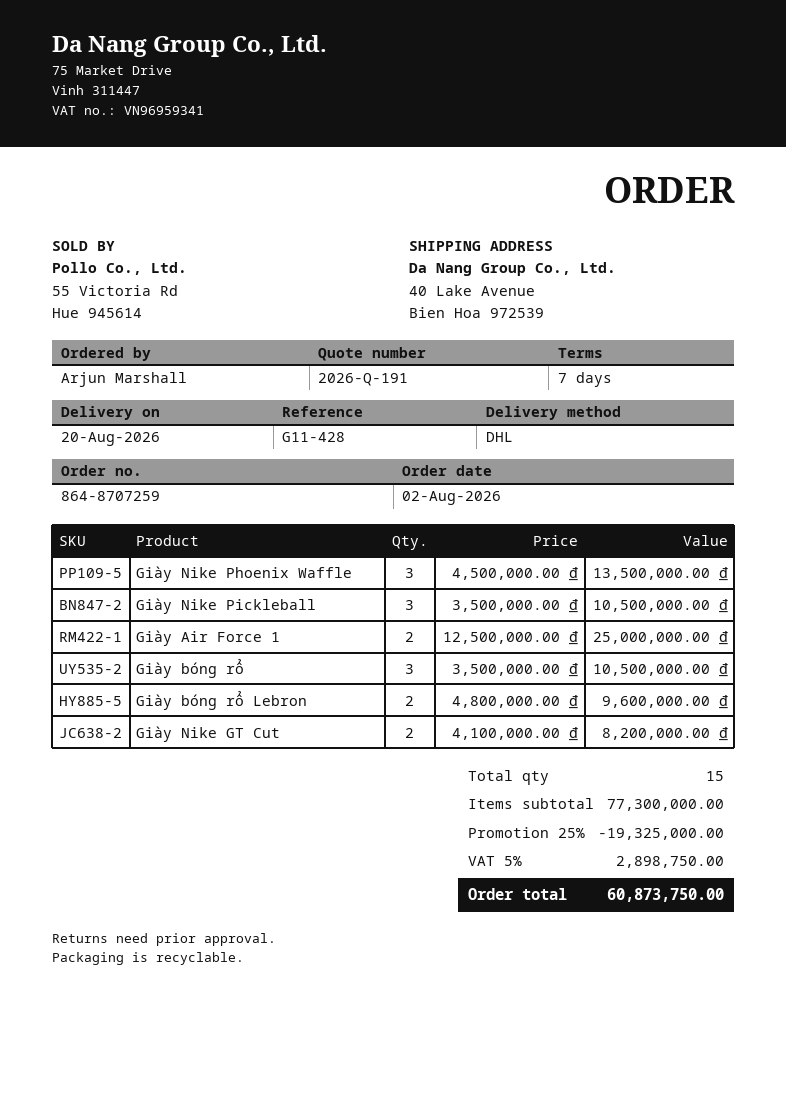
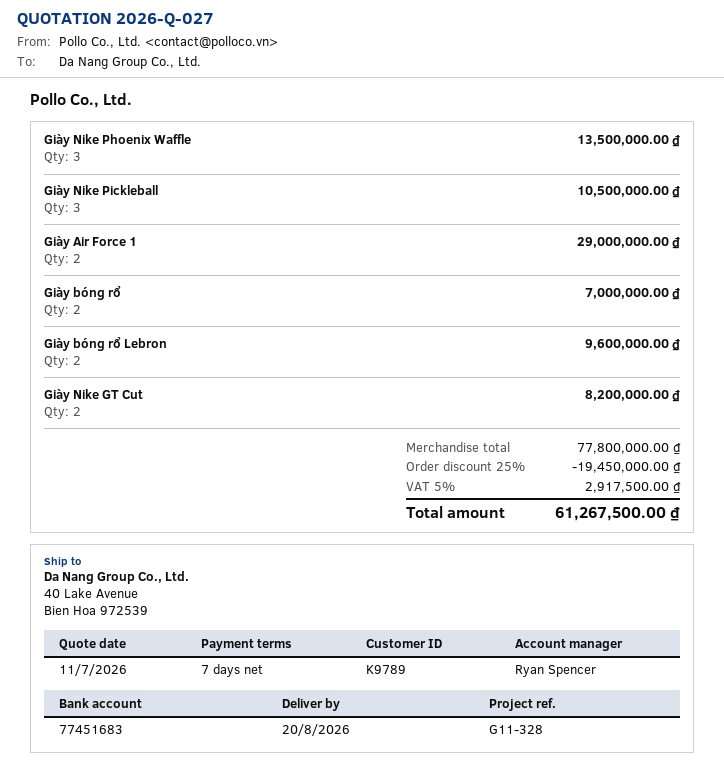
quote number: 2026-Q-191 -> 2026-Q-027
reference: G11-428 -> G11-328
Giày Air Force 1: 2 for 25000000.00 -> 2 for 29000000.00
Giày bóng rổ: 3 for 10500000.00 -> 2 for 7000000.00
subtotal: 77300000.00 -> 77800000.00
discount: 25% = 19325000.00 -> 25% = 19450000.00
tax: 5% = 2898750.00 -> 5% = 2917500.00
total: 60873750.00 -> 61267500.00

